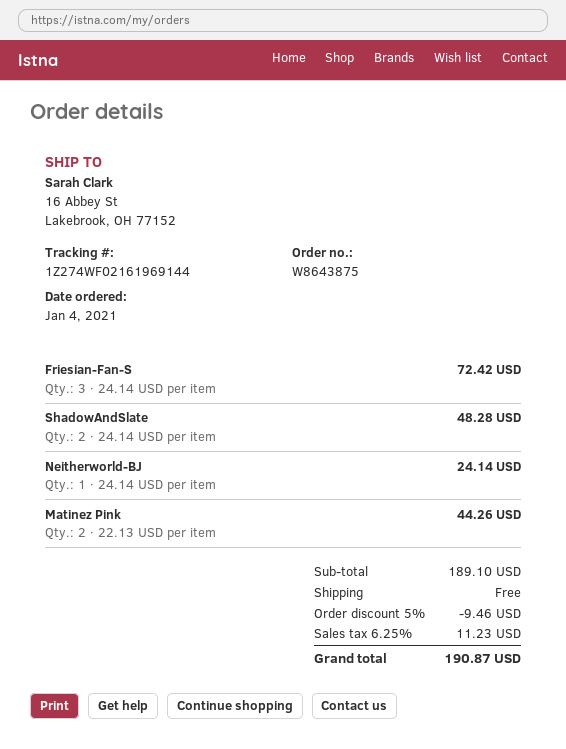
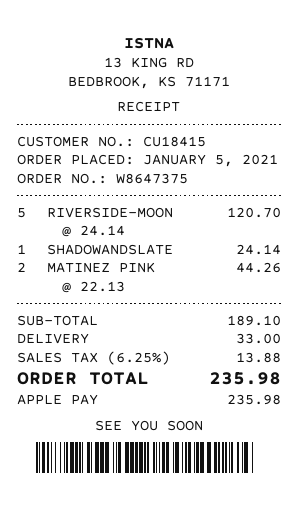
order number: W8643875 -> W8647375
order date: 2021-01-04 -> 2021-01-05
Friesian-Fan-S: 3 x 24.14 = 72.42 -> none
ShadowAndSlate: 2 x 24.14 = 48.28 -> 1 x 24.14 = 24.14
Neitherworld-BJ: 1 x 24.14 = 24.14 -> none
RIVERSIDE-MOON: none -> 5 x 24.14 = 120.70
discount: 5% = 9.46 -> none
shipping: 0.00 -> 33.00
tax: 6.25% = 11.23 -> 6.25% = 13.88
total: 190.87 -> 235.98

